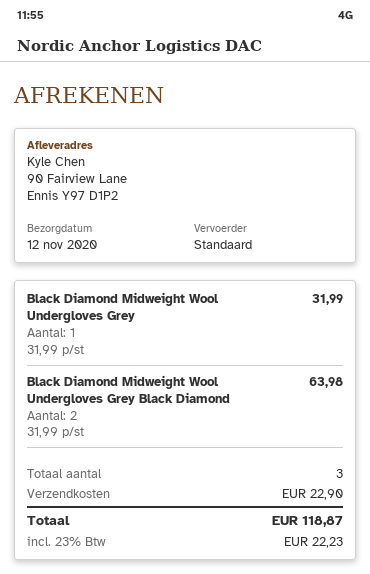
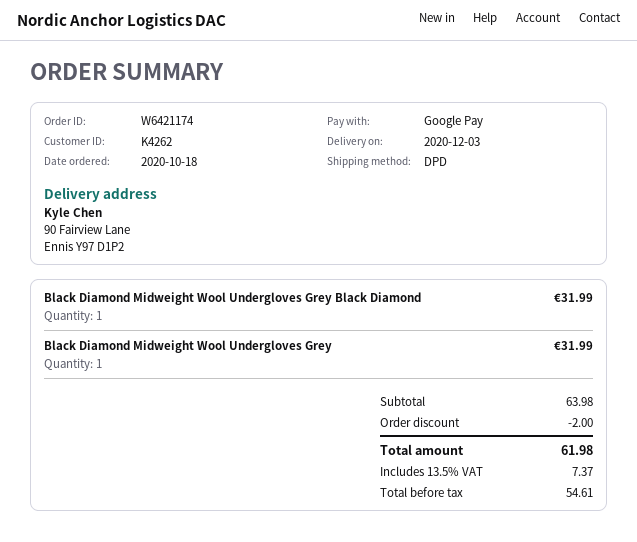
delivery date: 2020-11-12 -> 2020-12-03
shipping method: standard -> DPD
Black Diamond Midweight Wool Undergloves Grey Black Diamond: 2 for 63.98 -> 1 for 31.99
discount: none -> 2.00
shipping: 22.90 -> none
tax: 23% = 22.23 -> 13.5% = 7.37
total: 118.87 -> 61.98

